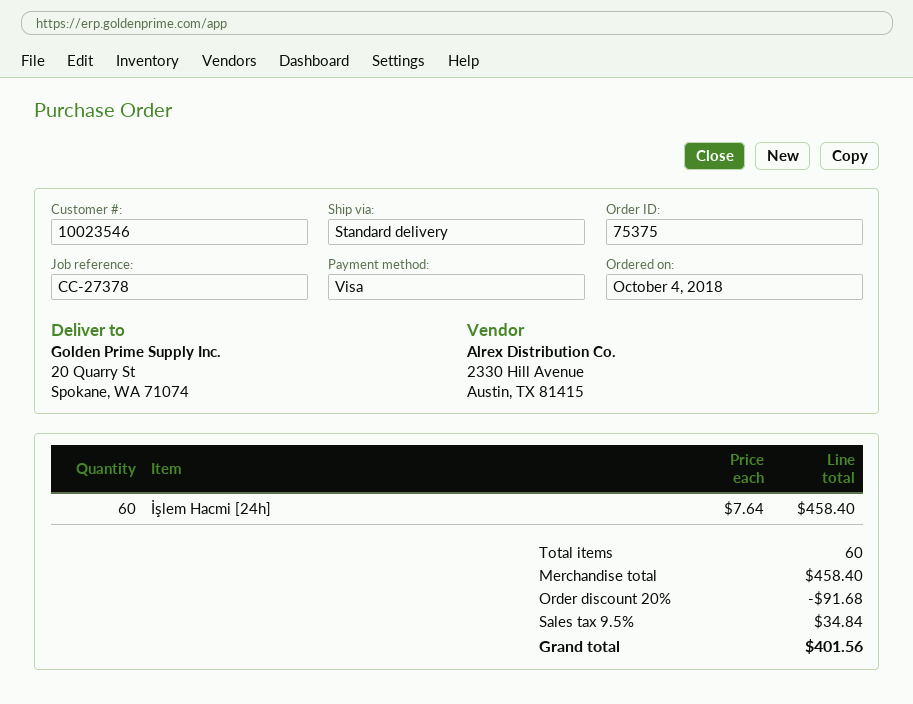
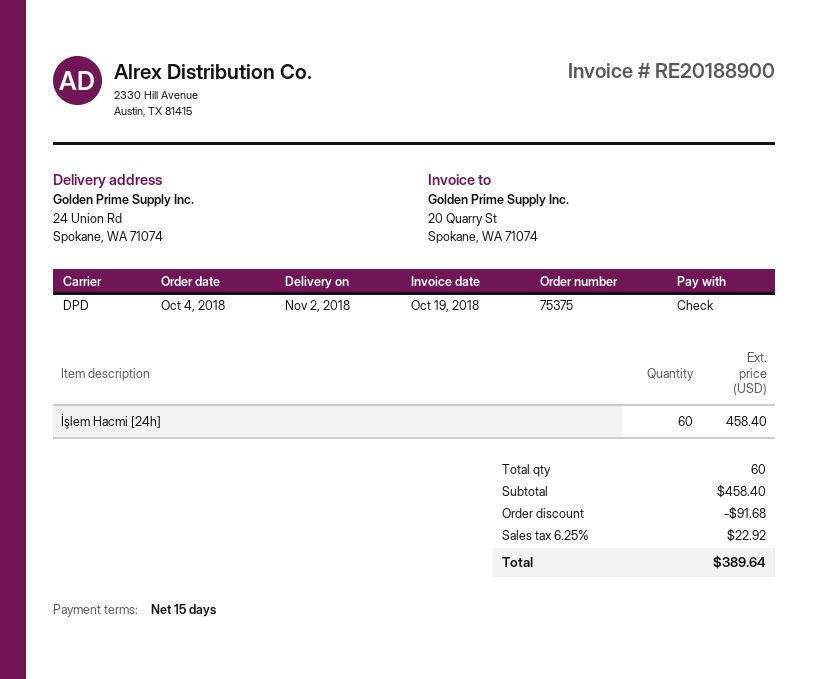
payment method: Visa -> cheque
shipping method: standard -> DPD
ship to: 20 Quarry St, Spokane, WA 71074 -> 24 Union Rd, Spokane, WA 71074
tax: 9.5% = 34.84 -> 6.25% = 22.92
total: 401.56 -> 389.64

